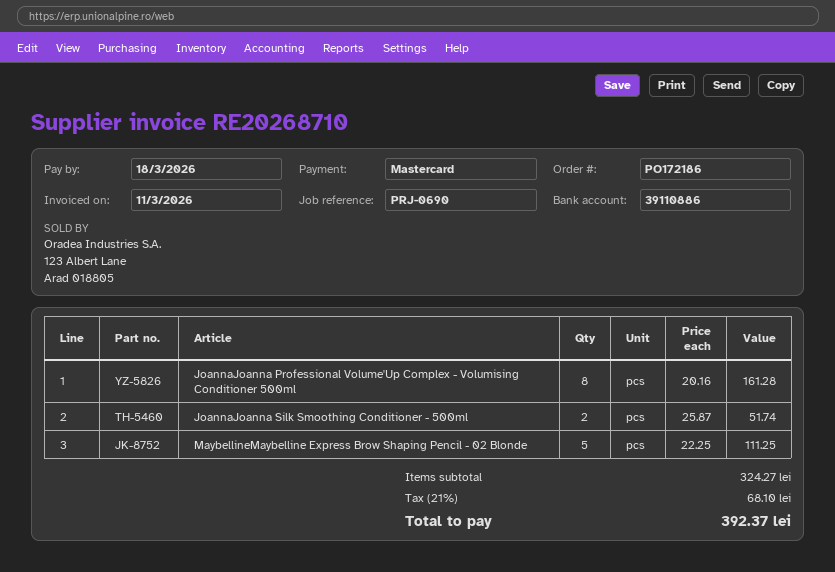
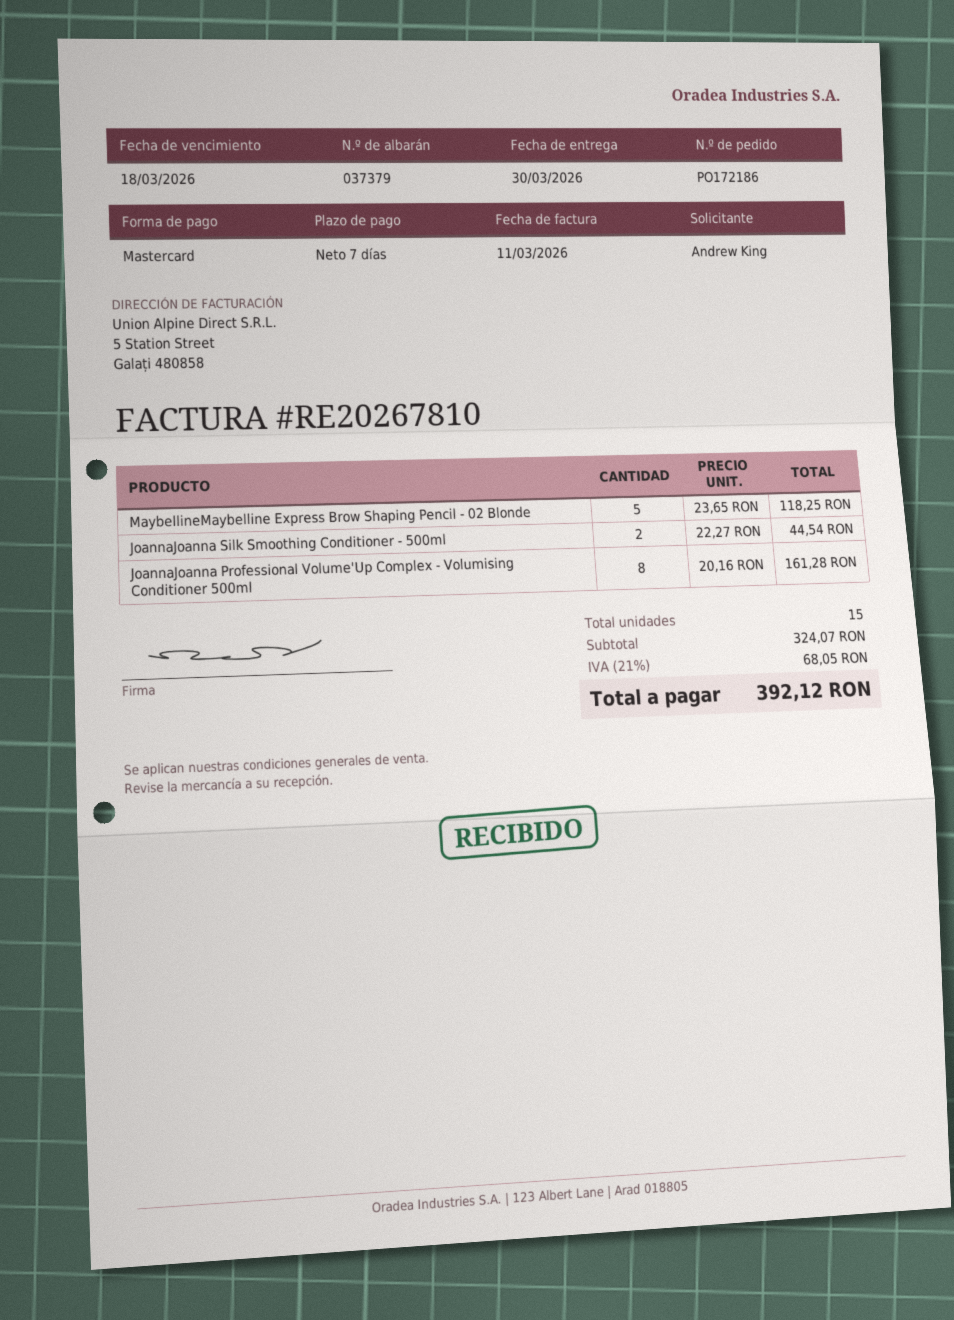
invoice number: RE20268710 -> RE20267810
JoannaJoanna Silk Smoothing Conditioner - 500ml: 2 x 25.87 = 51.74 -> 2 x 22.27 = 44.54
MaybellineMaybelline Express Brow Shaping Pencil - 02 Blonde: 5 x 22.25 = 111.25 -> 5 x 23.65 = 118.25
subtotal: 324.27 -> 324.07
tax: 21% = 68.10 -> 21% = 68.05
total: 392.37 -> 392.12

